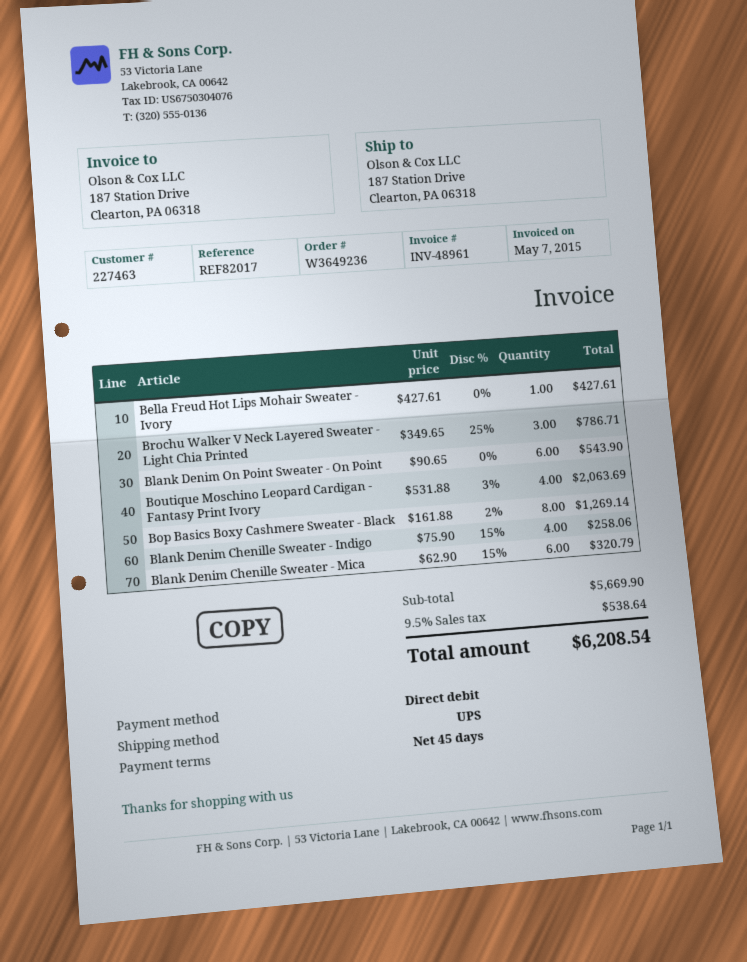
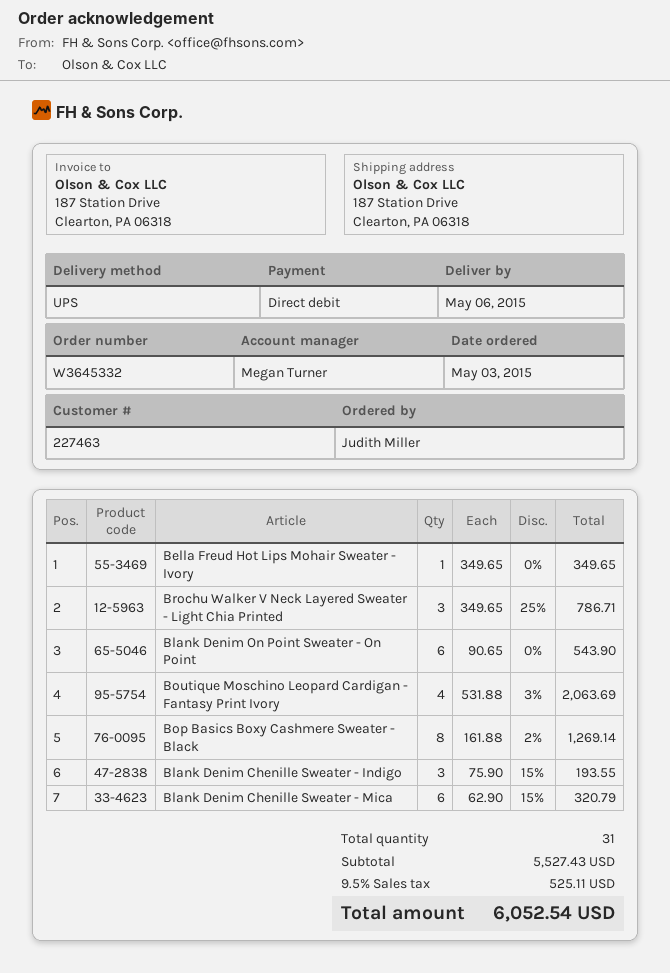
order number: W3649236 -> W3645332
Bella Freud Hot Lips Mohair Sweater - Ivory: 1 x 427.61 = 427.61 -> 1 x 349.65 = 349.65
Blank Denim Chenille Sweater - Indigo: 4 x 75.90 - 15% = 258.06 -> 3 x 75.90 - 15% = 193.55
subtotal: 5669.90 -> 5527.43
tax: 9.5% = 538.64 -> 9.5% = 525.11
total: 6208.54 -> 6052.54

